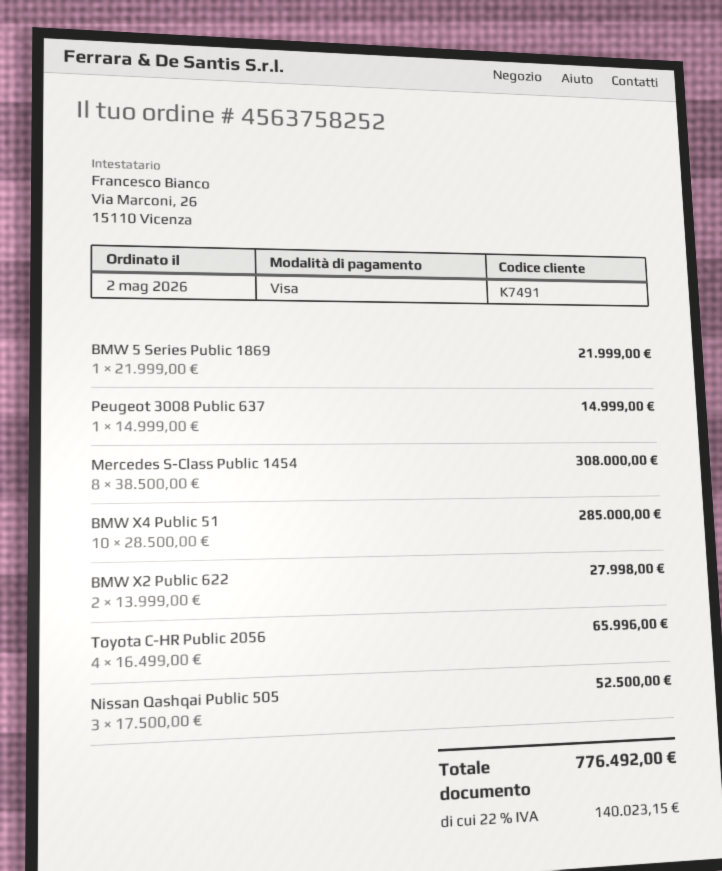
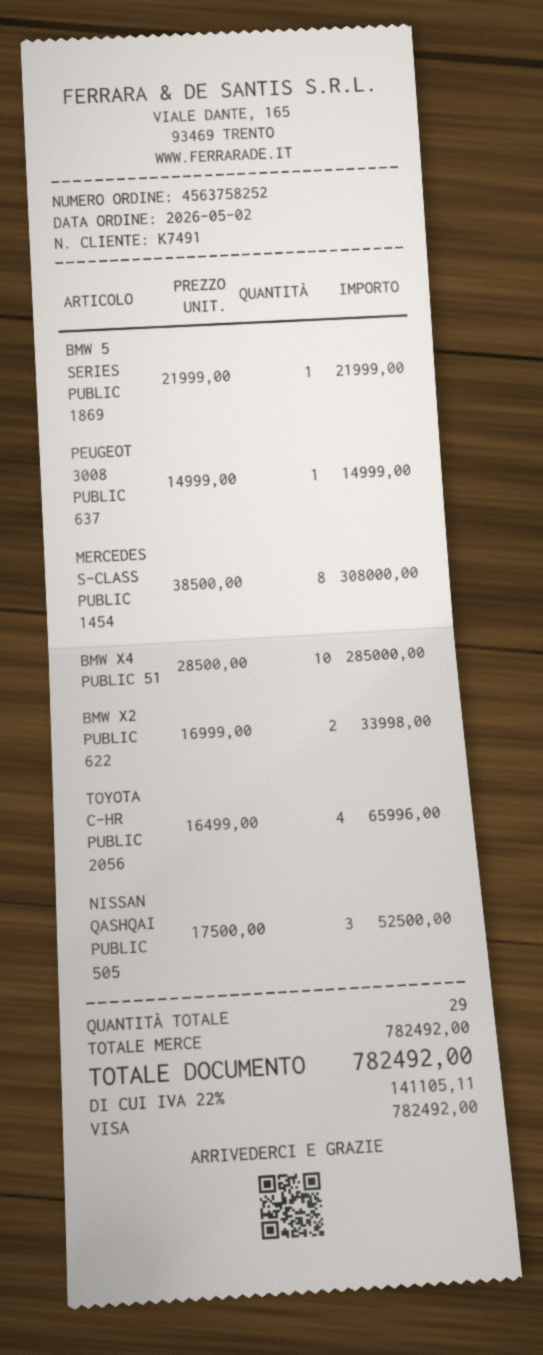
BMW X2 Public 622: 2 x 13999.00 = 27998.00 -> 2 x 16999.00 = 33998.00
tax: 22% = 140023.15 -> 22% = 141105.11
total: 776492.00 -> 782492.00

